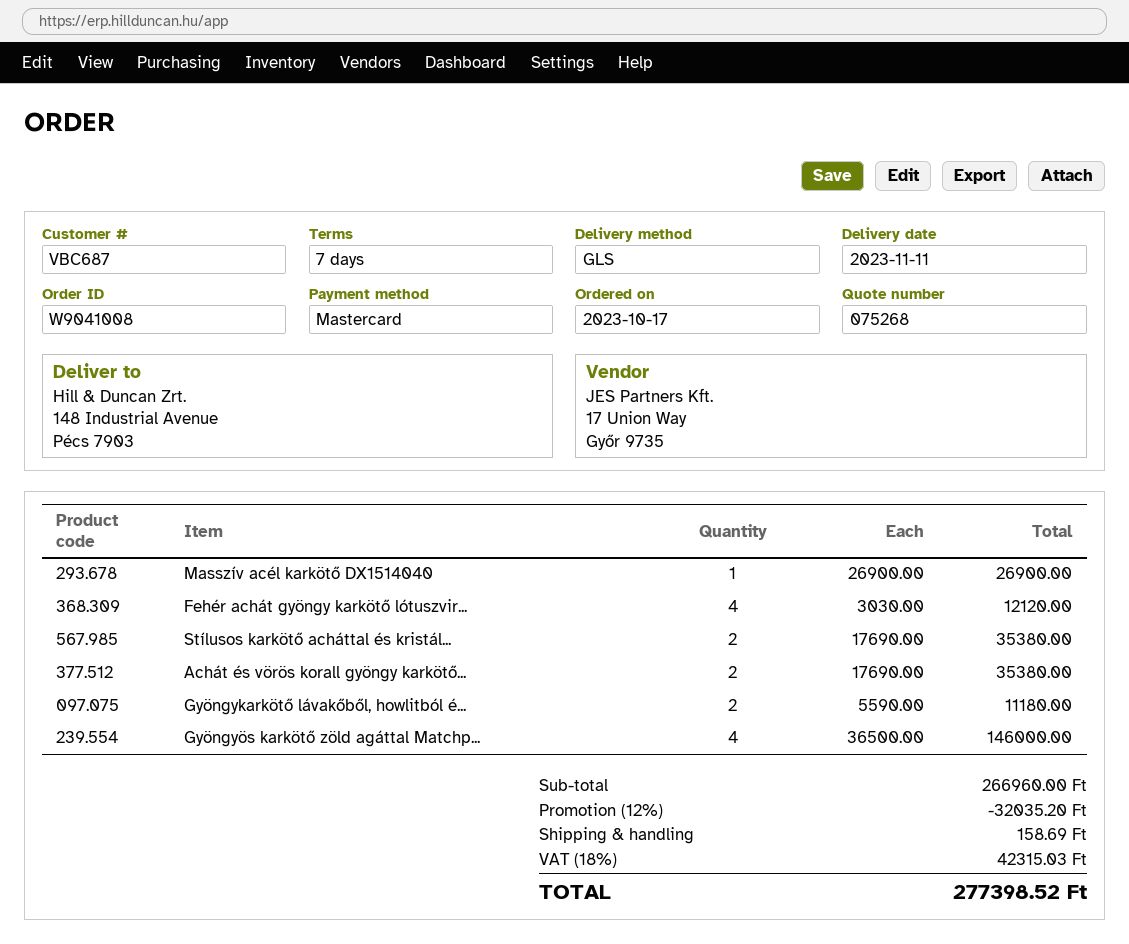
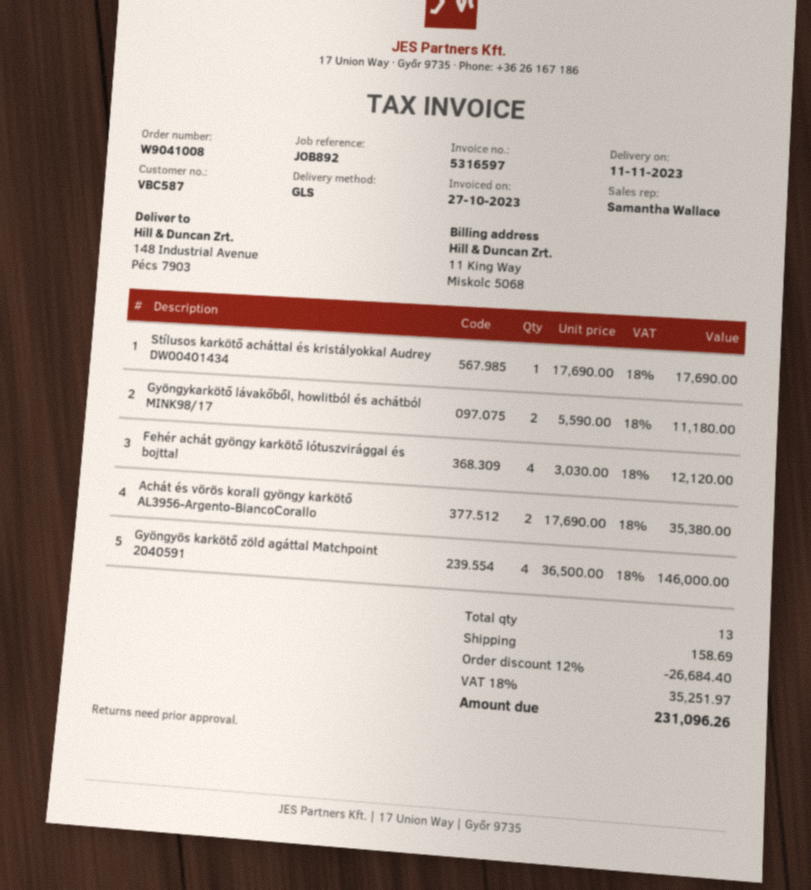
customer number: VBC687 -> VBC587
Masszív acél karkötő DX1514040: 1 x 26900.00 = 26900.00 -> none
Stílusos karkötő acháttal és kristál...: 2 x 17690.00 = 35380.00 -> 1 x 17690.00 = 17690.00
discount: 12% = 32035.20 -> 12% = 26684.40
tax: 18% = 42315.03 -> 18% = 35251.97
total: 277398.52 -> 231096.26

